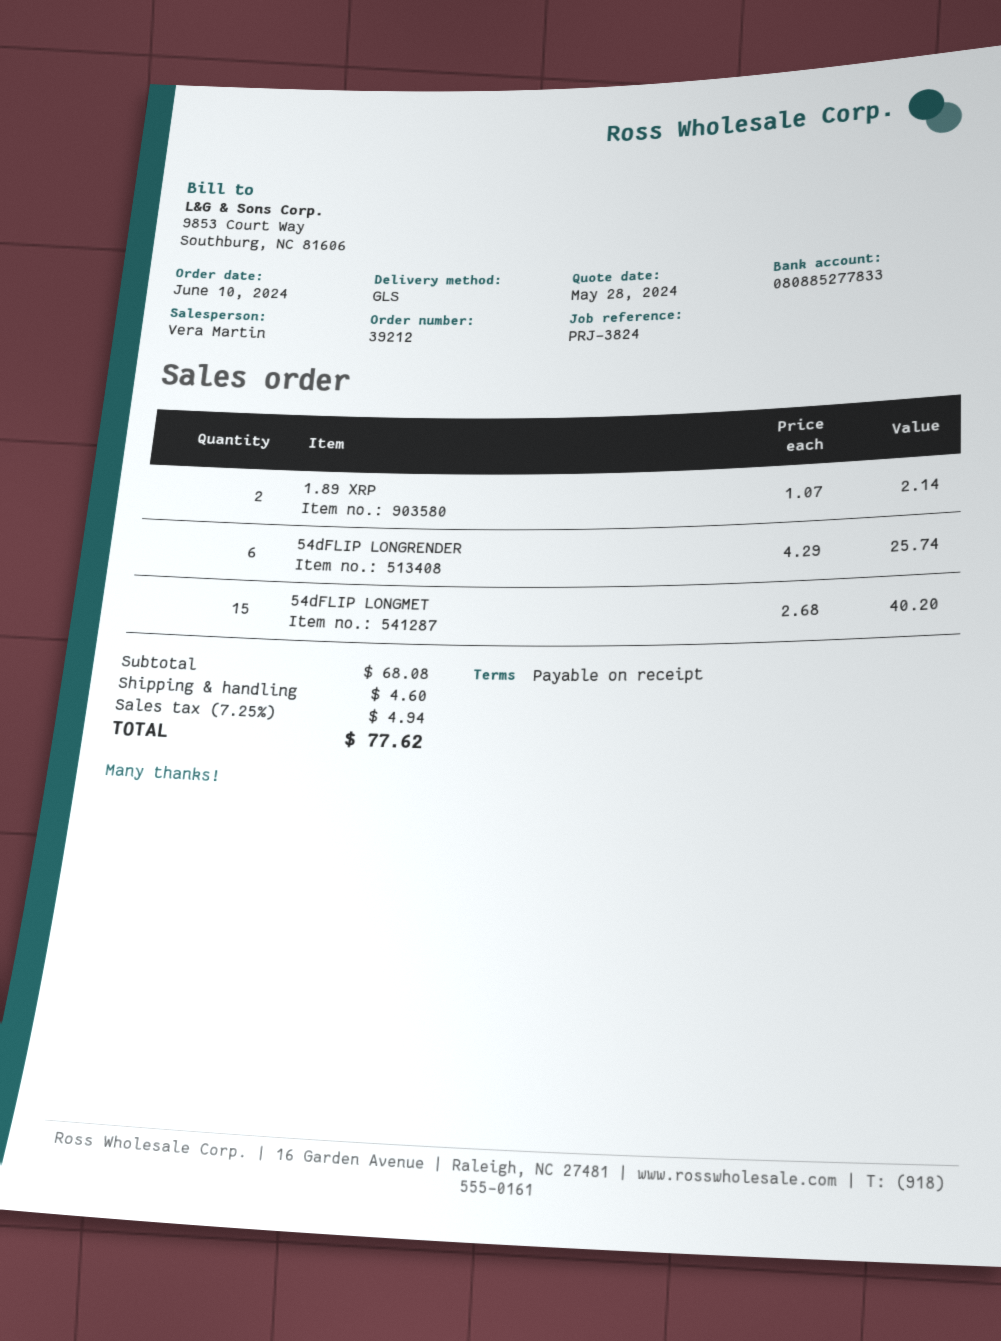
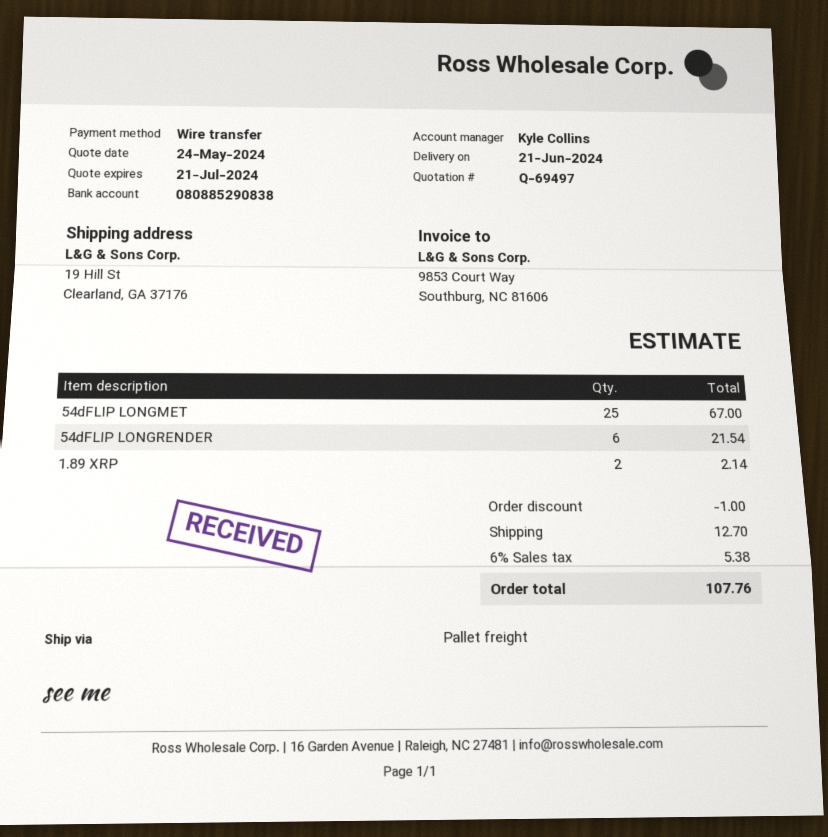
quote date: 2024-05-28 -> 2024-05-24
sales rep: Vera Martin -> Kyle Collins
bank account: 080885277833 -> 080885290838
shipping method: GLS -> pallet freight
54dFLIP LONGRENDER: 6 for 25.74 -> 6 for 21.54
54dFLIP LONGMET: 15 for 40.20 -> 25 for 67.00
discount: none -> 1.00
shipping: 4.60 -> 12.70
tax: 7.25% = 4.94 -> 6% = 5.38
total: 77.62 -> 107.76

